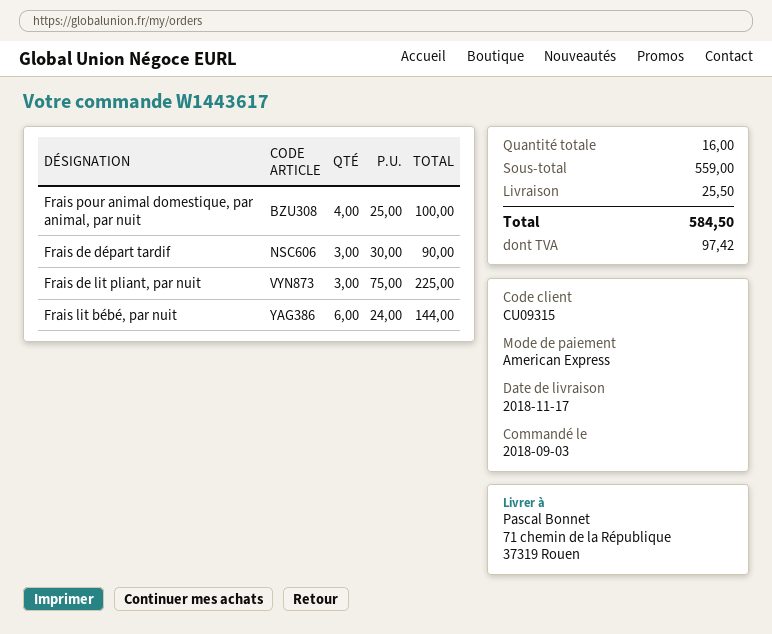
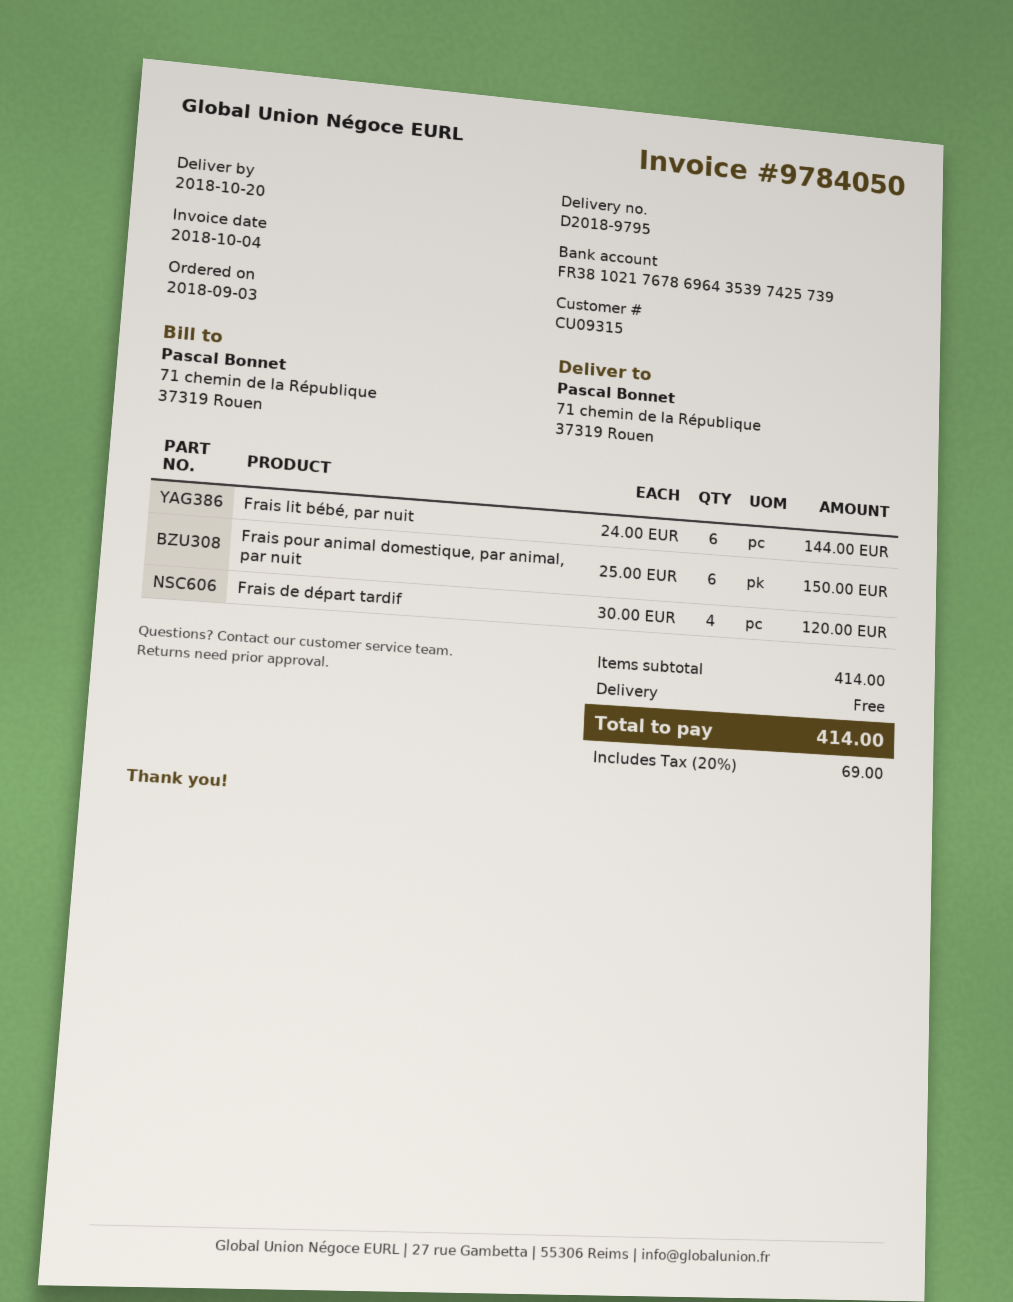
delivery date: 2018-11-17 -> 2018-10-20
Frais pour animal domestique, par animal, par nuit: 4 x 25.00 = 100.00 -> 6 x 25.00 = 150.00
Frais de départ tardif: 3 x 30.00 = 90.00 -> 4 x 30.00 = 120.00
Frais de lit pliant, par nuit: 3 x 75.00 = 225.00 -> none
subtotal: 559.00 -> 414.00
shipping: 25.50 -> 0.00
tax: 97.42 -> 69.00
total: 584.50 -> 414.00

